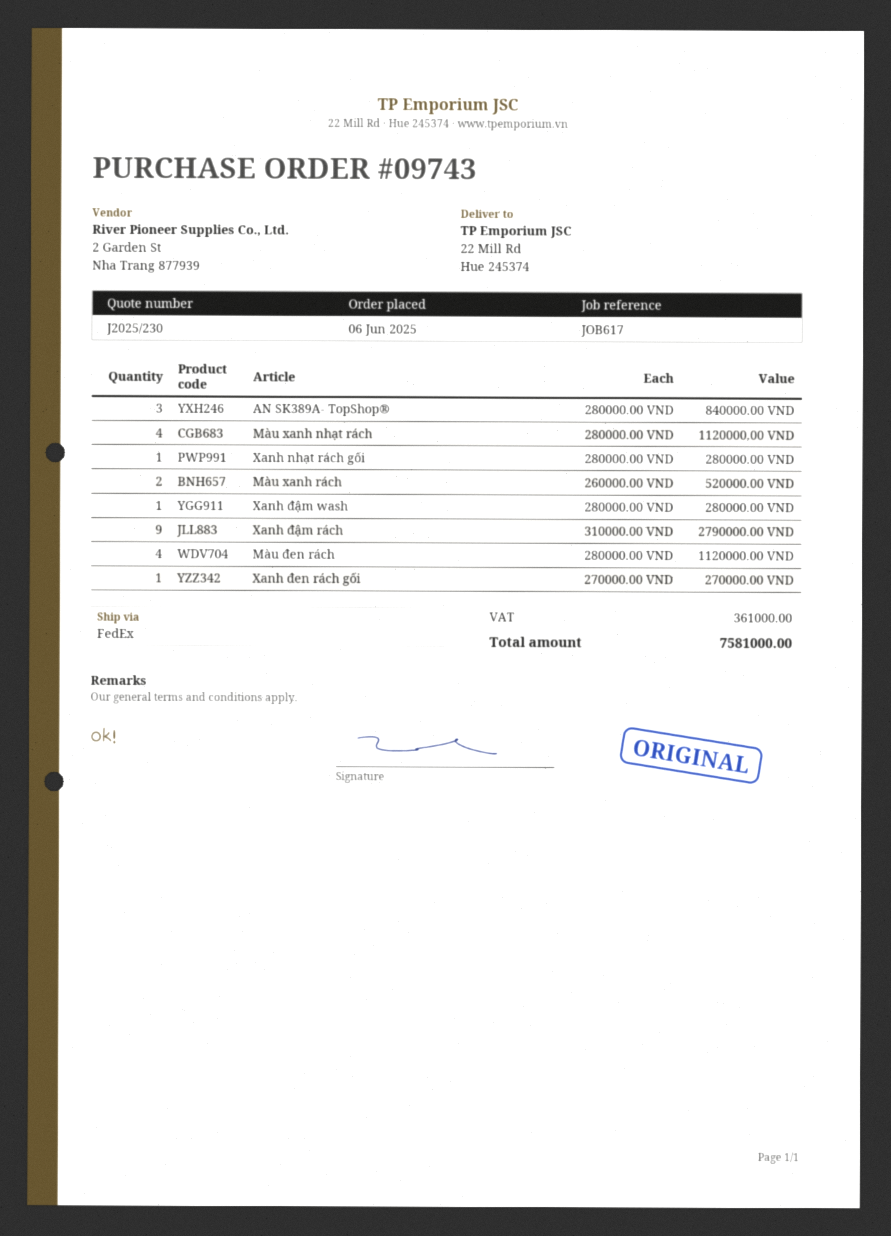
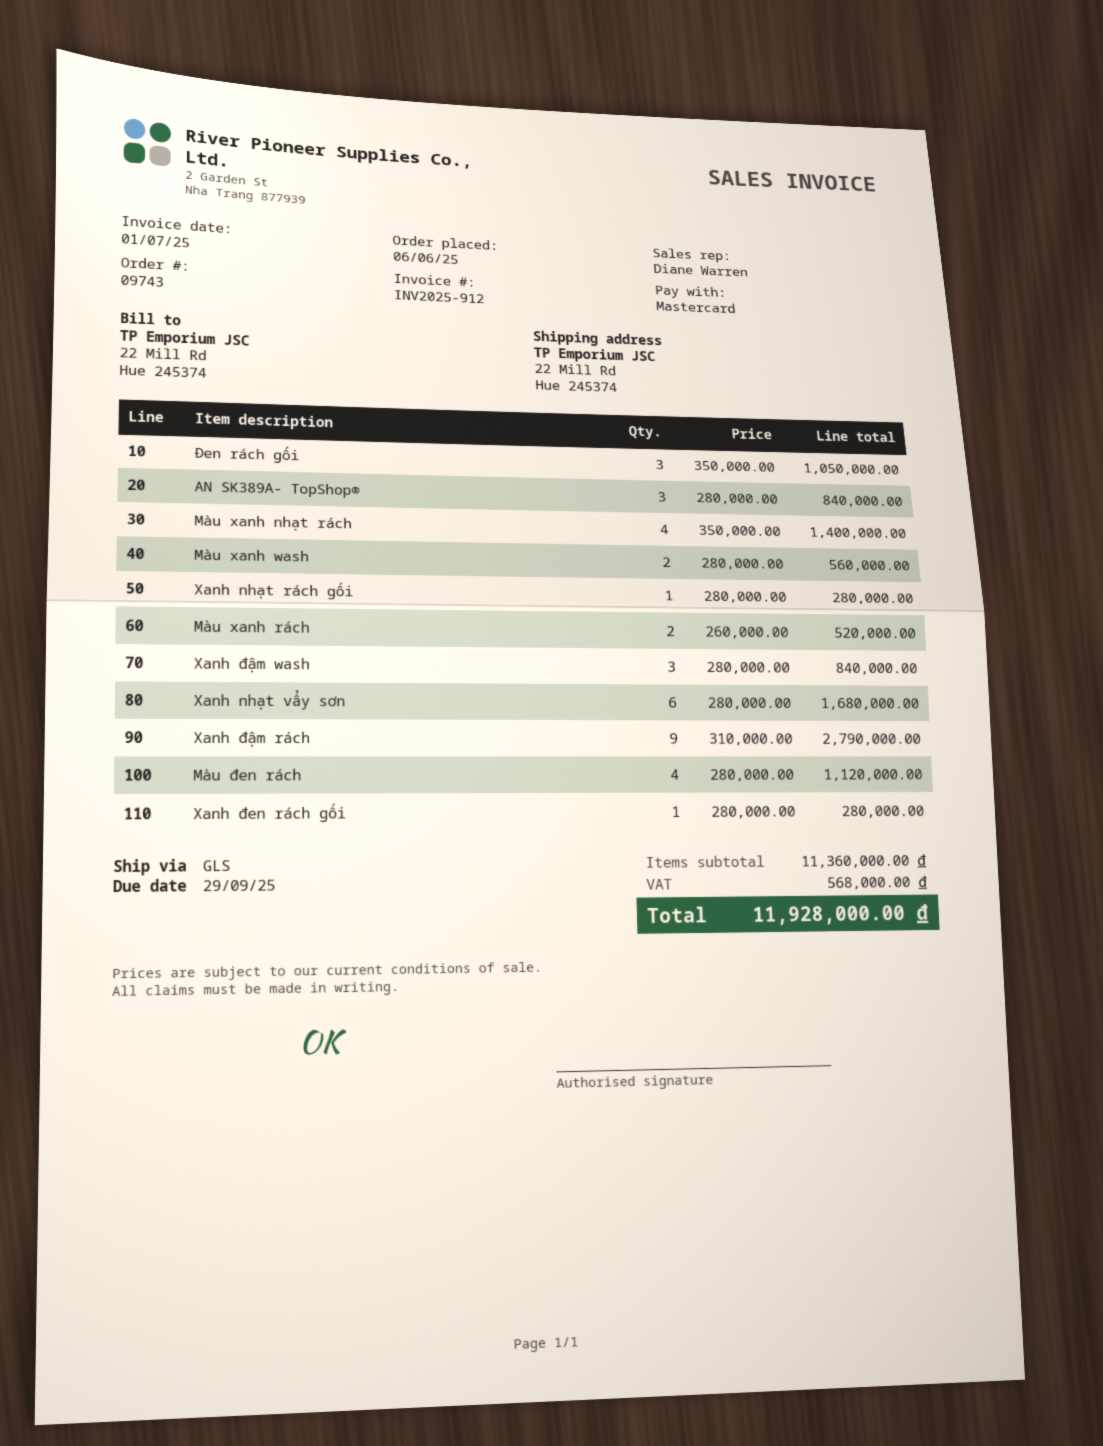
shipping method: FedEx -> GLS
Màu xanh nhạt rách: 4 x 280000.00 = 1120000.00 -> 4 x 350000.00 = 1400000.00
Xanh đậm wash: 1 x 280000.00 = 280000.00 -> 3 x 280000.00 = 840000.00
Xanh đen rách gối: 1 x 270000.00 = 270000.00 -> 1 x 280000.00 = 280000.00
Đen rách gối: none -> 3 x 350000.00 = 1050000.00
Màu xanh wash: none -> 2 x 280000.00 = 560000.00
Xanh nhạt vẩy sơn: none -> 6 x 280000.00 = 1680000.00
tax: 361000.00 -> 568000.00
total: 7581000.00 -> 11928000.00

